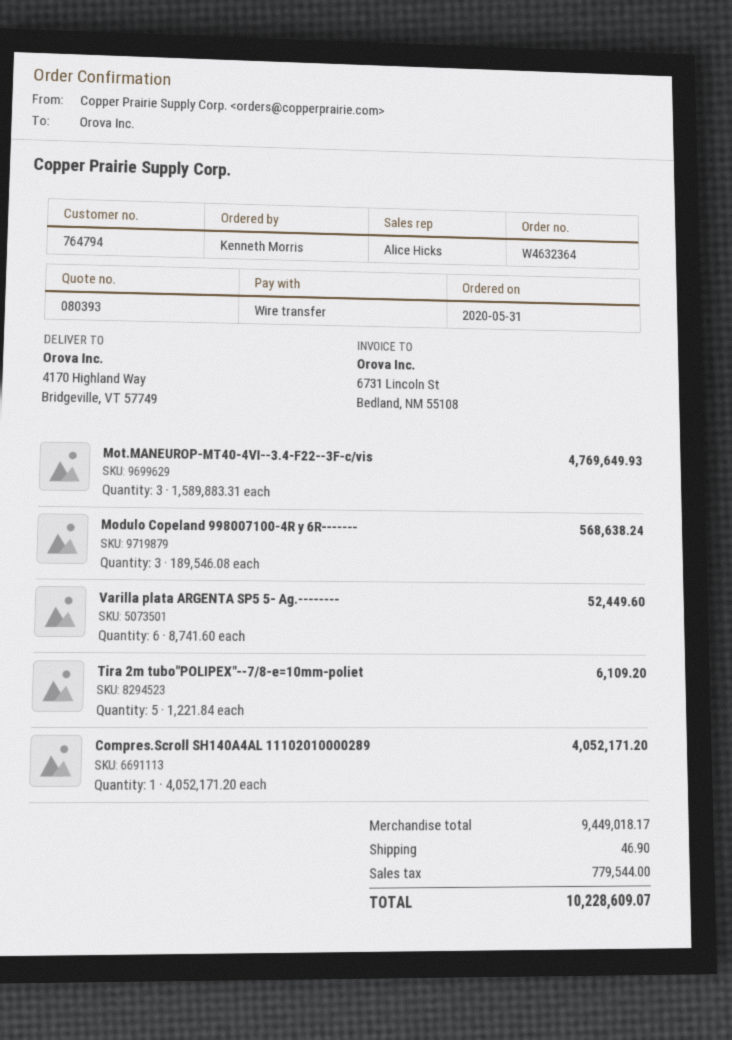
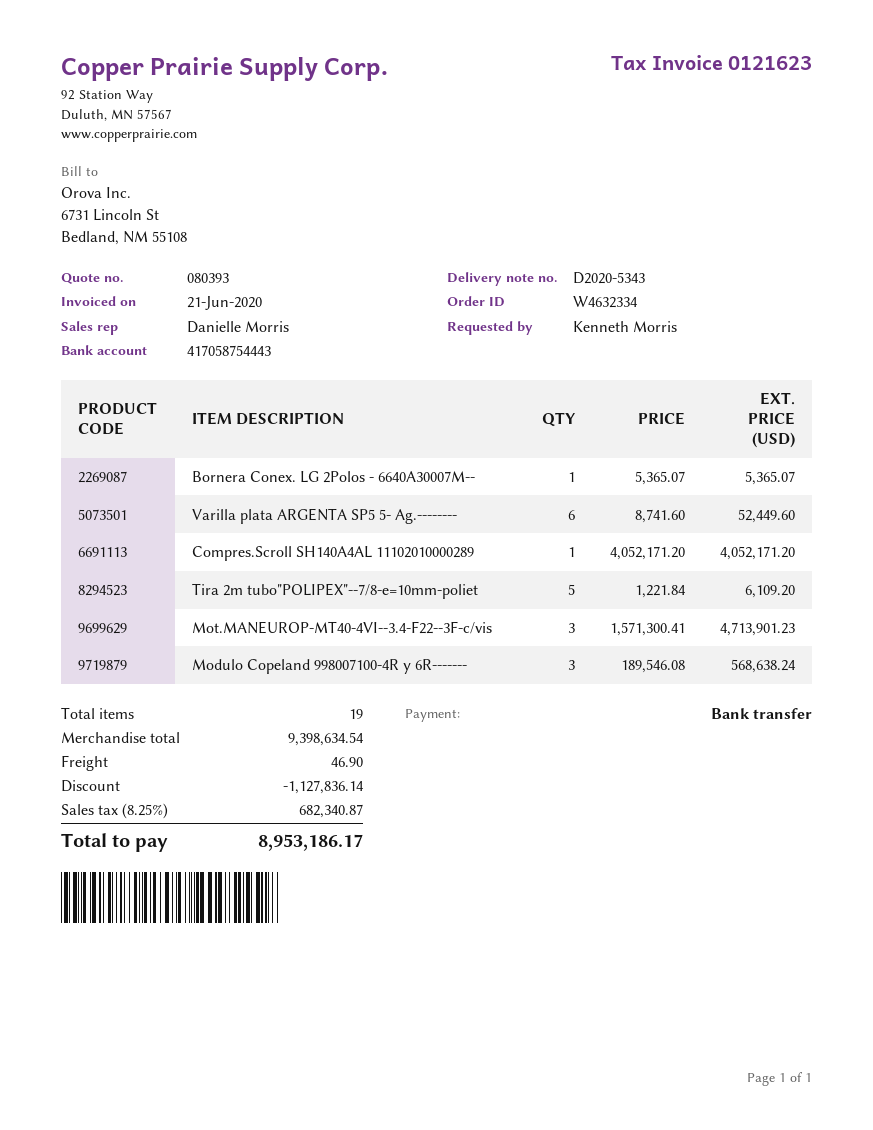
order number: W4632364 -> W4632334
sales rep: Alice Hicks -> Danielle Morris
Mot.MANEUROP-MT40-4VI--3.4-F22--3F-c/vis: 3 x 1589883.31 = 4769649.93 -> 3 x 1571300.41 = 4713901.23
Bornera Conex. LG 2Polos - 6640A30007M--: none -> 1 x 5365.07 = 5365.07
subtotal: 9449018.17 -> 9398634.54
discount: none -> 1127836.14
tax: 779544.00 -> 682340.87
total: 10228609.07 -> 8953186.17

